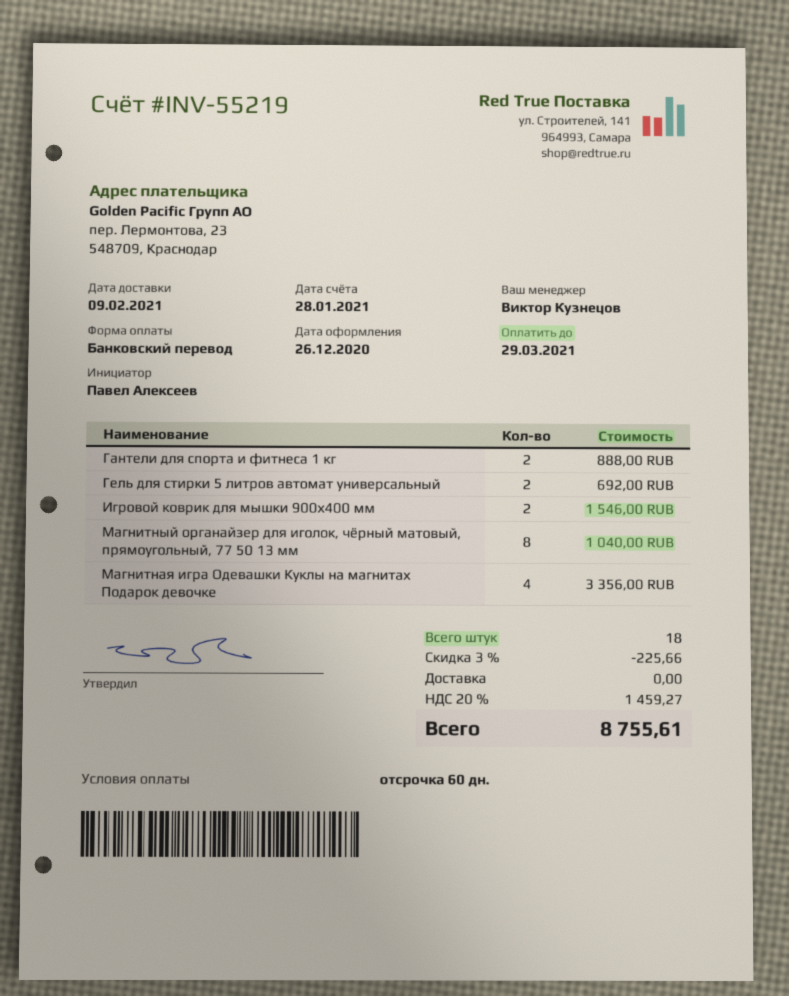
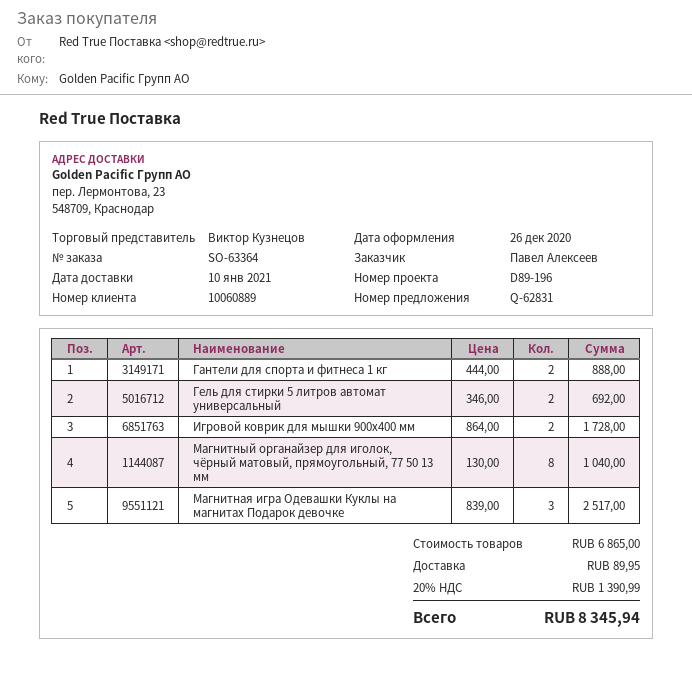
delivery date: 2021-02-09 -> 2021-01-10
Игровой коврик для мышки 900х400 мм: 2 for 1546.00 -> 2 for 1728.00
Магнитная игра Одевашки Куклы на магнитах Подарок девочке: 4 for 3356.00 -> 3 for 2517.00
discount: 3% = 225.66 -> none
shipping: 0.00 -> 89.95
tax: 20% = 1459.27 -> 20% = 1390.99
total: 8755.61 -> 8345.94

